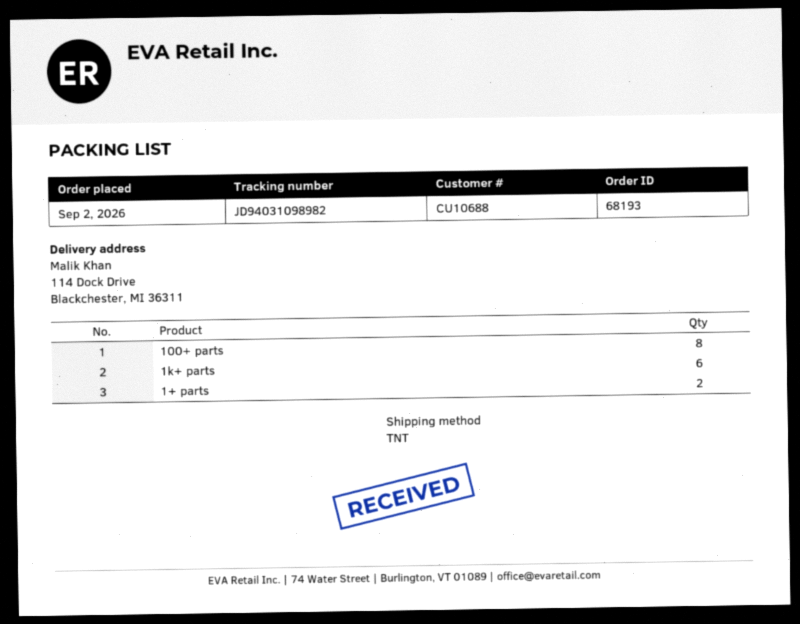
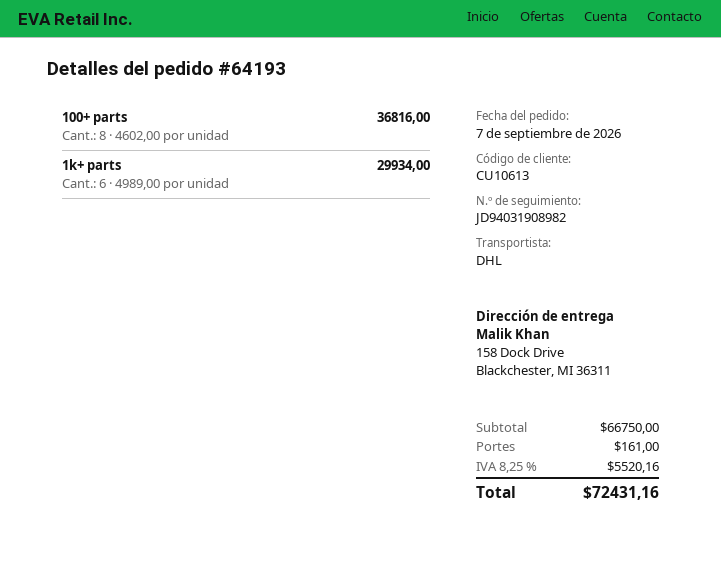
order number: 68193 -> 64193
order date: 2026-09-02 -> 2026-09-07
customer number: CU10688 -> CU10613
shipping method: TNT -> DHL
tracking number: JD94031098982 -> JD94031908982
ship to: 114 Dock Drive, Blackchester, MI 36311 -> 158 Dock Drive, Blackchester, MI 36311
1+ parts: 2 -> none

